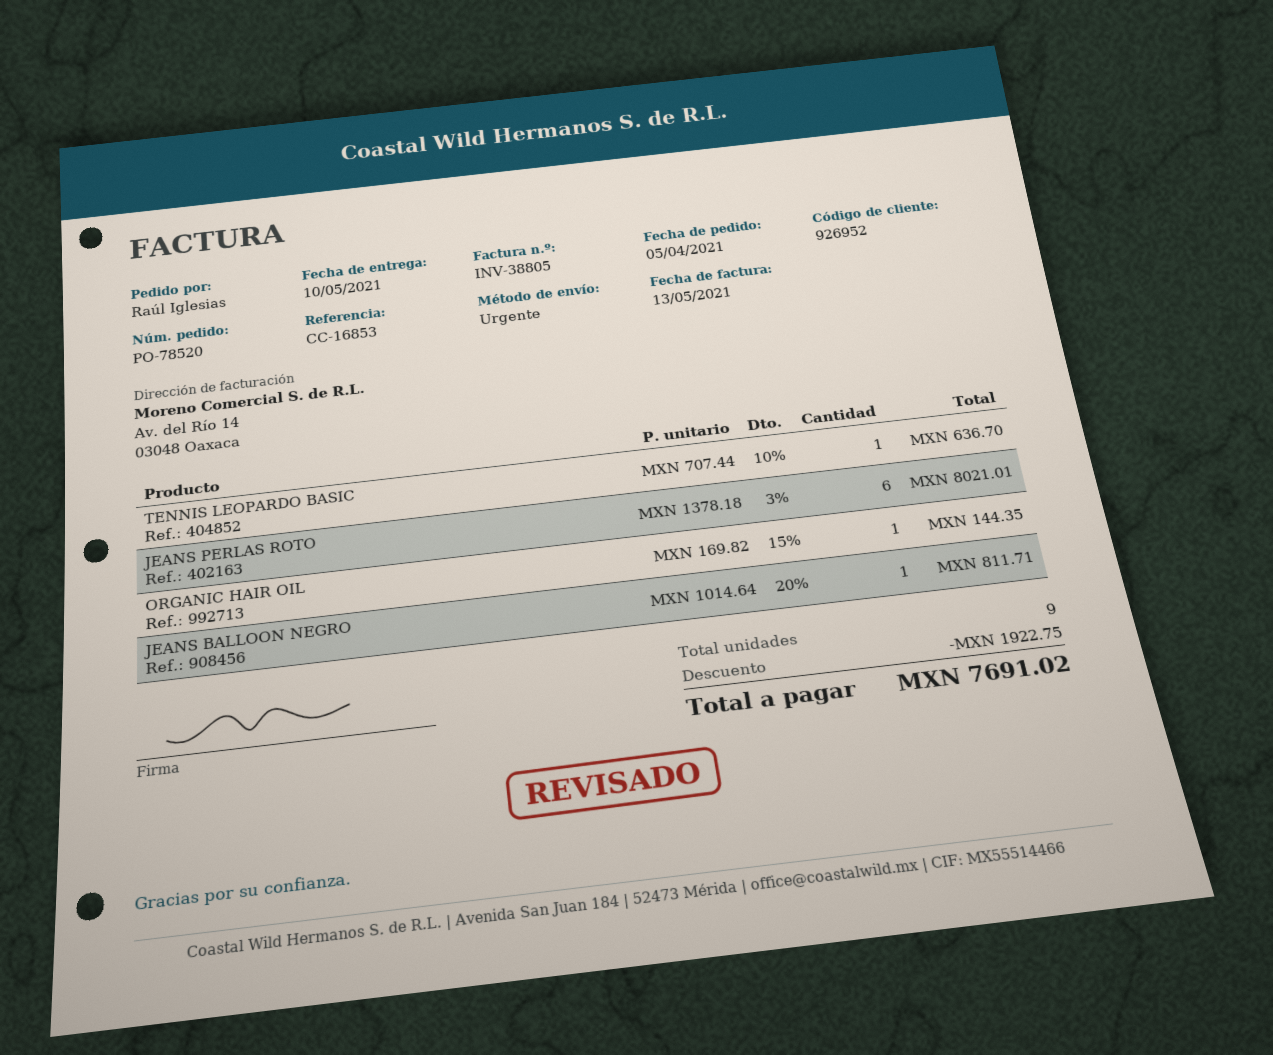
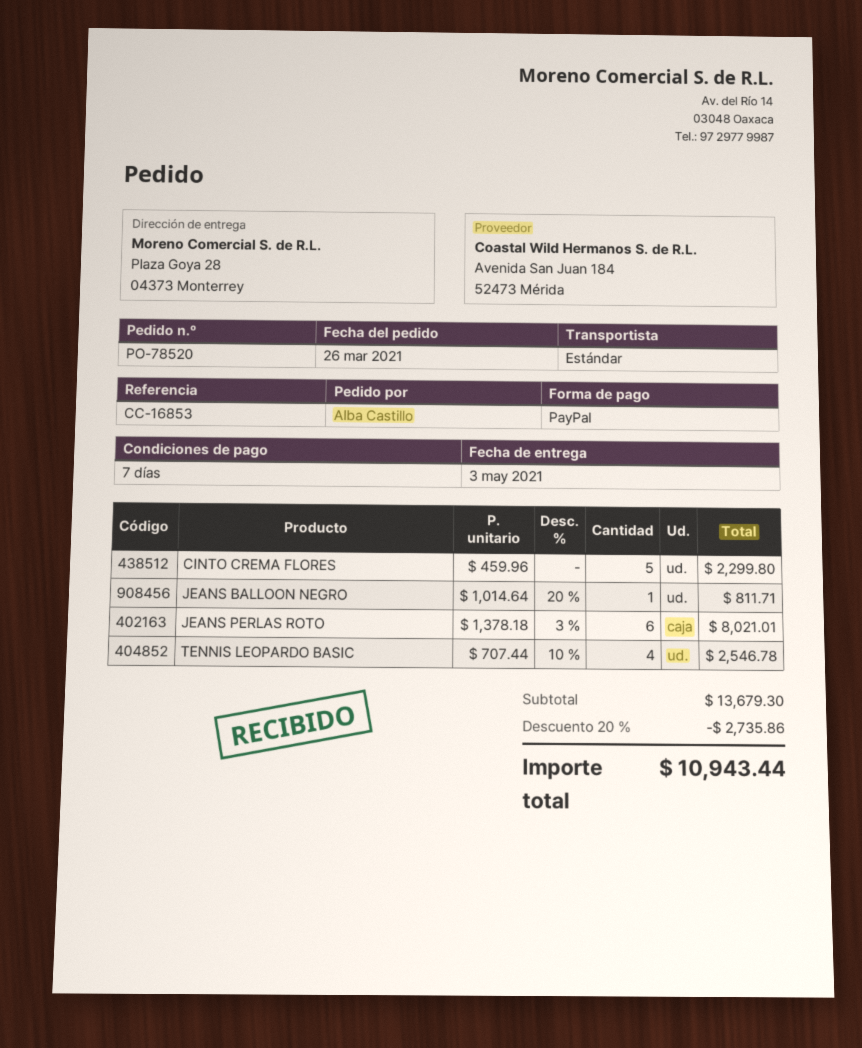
order date: 2021-04-05 -> 2021-03-26
delivery date: 2021-05-10 -> 2021-05-03
ordered by: Raúl Iglesias -> Alba Castillo
shipping method: express -> standard
TENNIS LEOPARDO BASIC: 1 x 707.44 - 10% = 636.70 -> 4 x 707.44 - 10% = 2546.78
ORGANIC HAIR OIL: 1 x 169.82 - 15% = 144.35 -> none
CINTO CREMA FLORES: none -> 5 x 459.96 = 2299.80
discount: 1922.75 -> 2735.86
total: 7691.02 -> 10943.44

